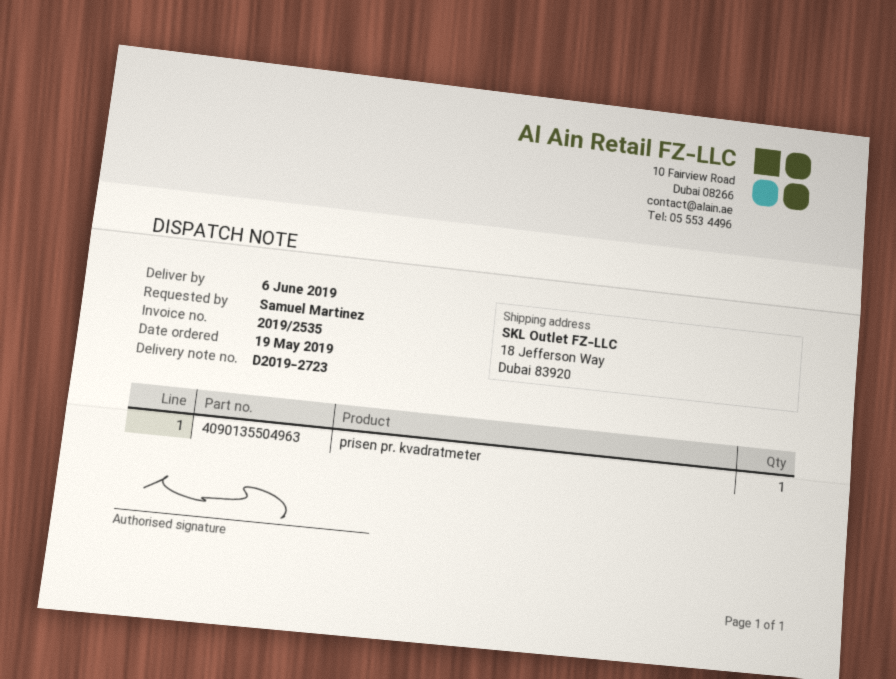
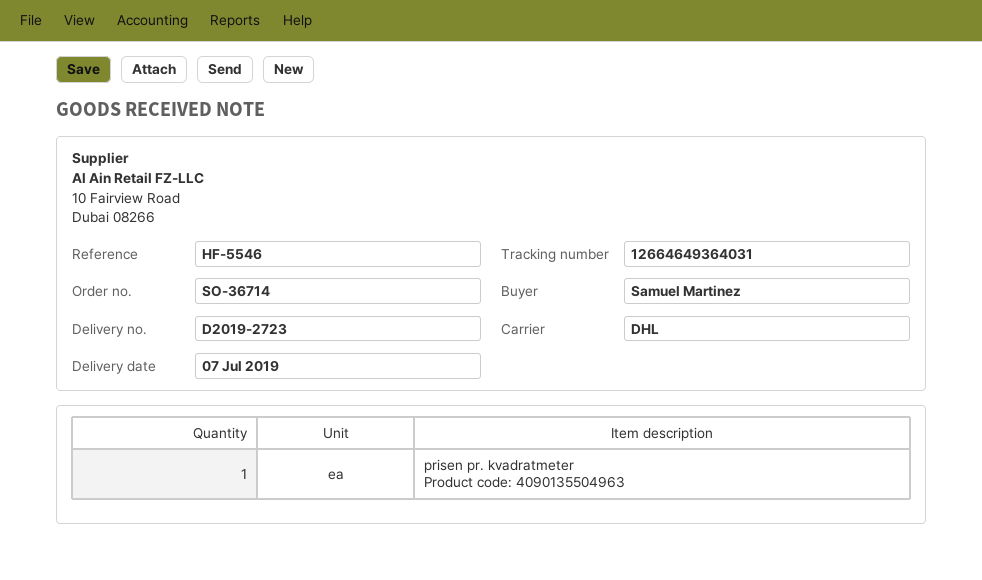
delivery date: 2019-06-06 -> 2019-07-07

